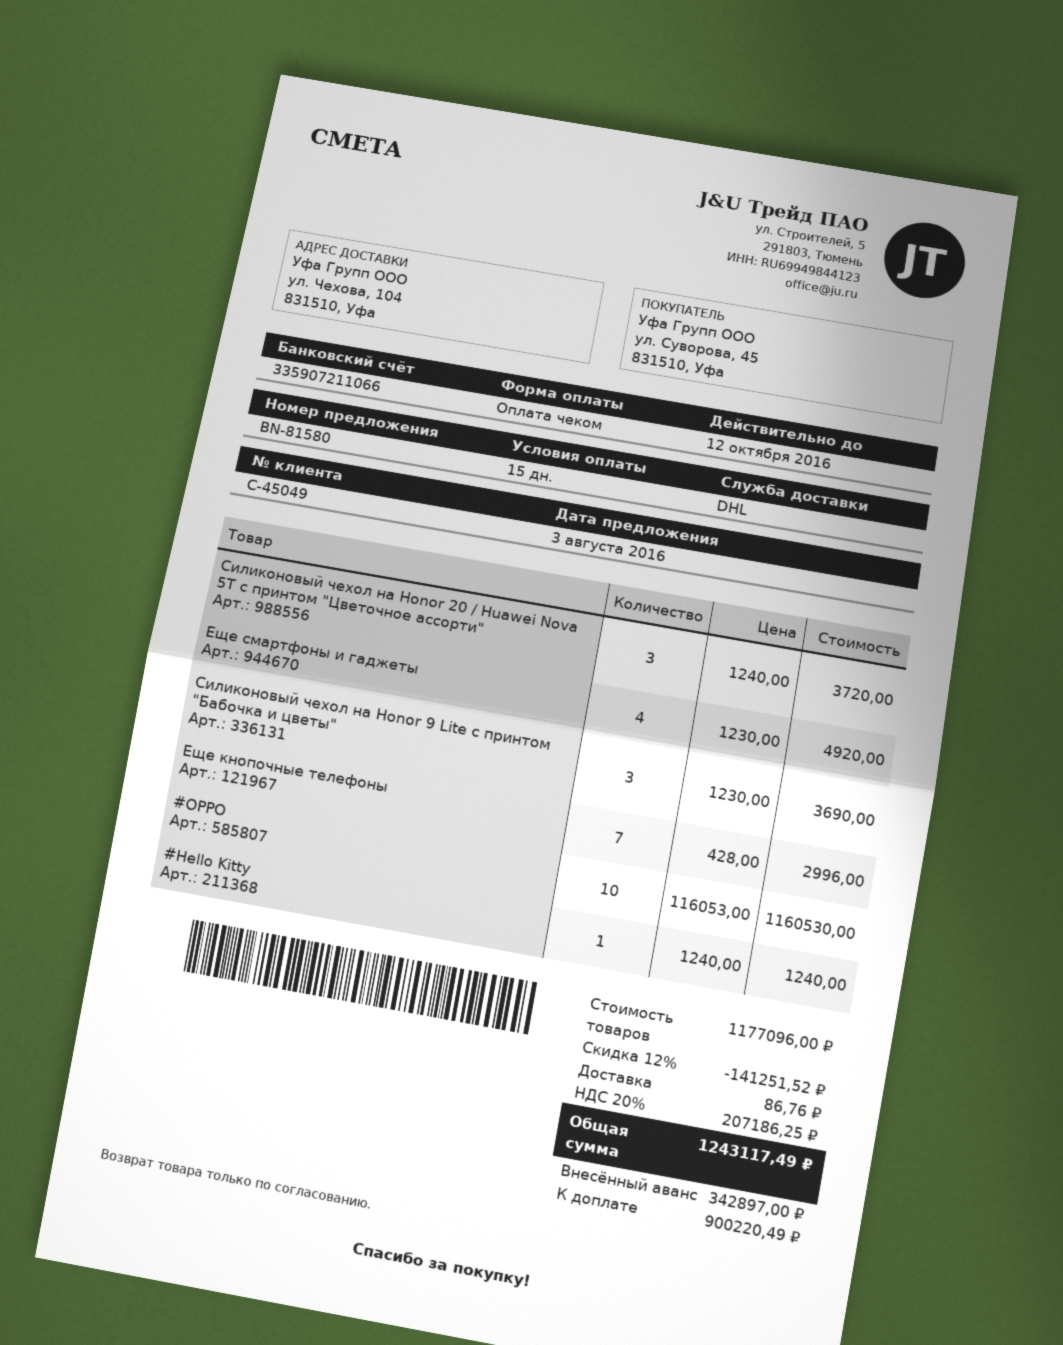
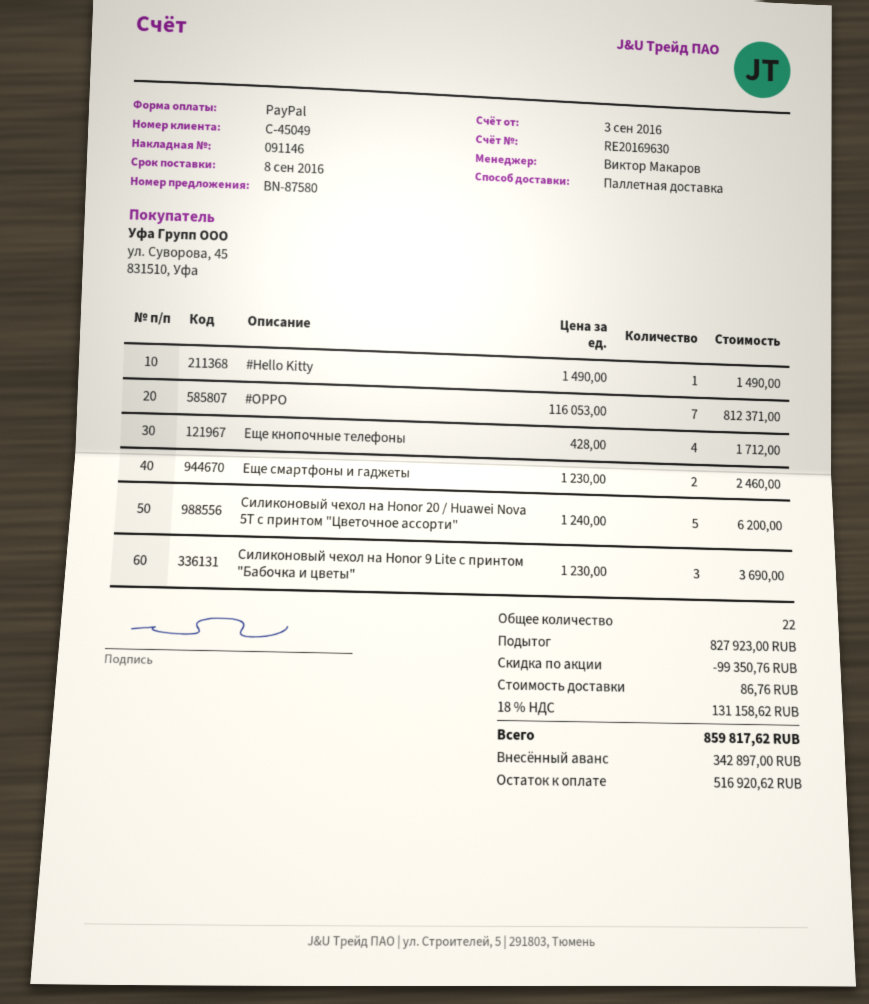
quote number: BN-81580 -> BN-87580
payment method: cheque -> PayPal
shipping method: DHL -> pallet freight
Силиконовый чехол на Honor 20 / Huawei Nova 5T с принтом "Цветочное ассорти": 3 x 1240.00 = 3720.00 -> 5 x 1240.00 = 6200.00
Еще смартфоны и гаджеты: 4 x 1230.00 = 4920.00 -> 2 x 1230.00 = 2460.00
Еще кнопочные телефоны: 7 x 428.00 = 2996.00 -> 4 x 428.00 = 1712.00
#OPPO: 10 x 116053.00 = 1160530.00 -> 7 x 116053.00 = 812371.00
#Hello Kitty: 1 x 1240.00 = 1240.00 -> 1 x 1490.00 = 1490.00
subtotal: 1177096.00 -> 827923.00
discount: 141251.52 -> 99350.76
tax: 20% = 207186.25 -> 18% = 131158.62
total: 1243117.49 -> 859817.62
balance: 900220.49 -> 516920.62

